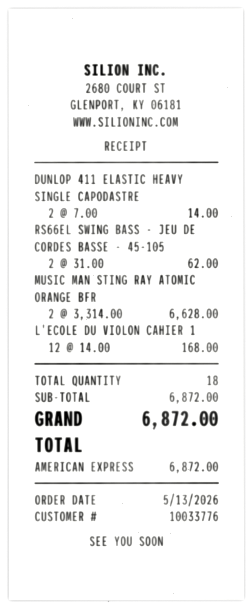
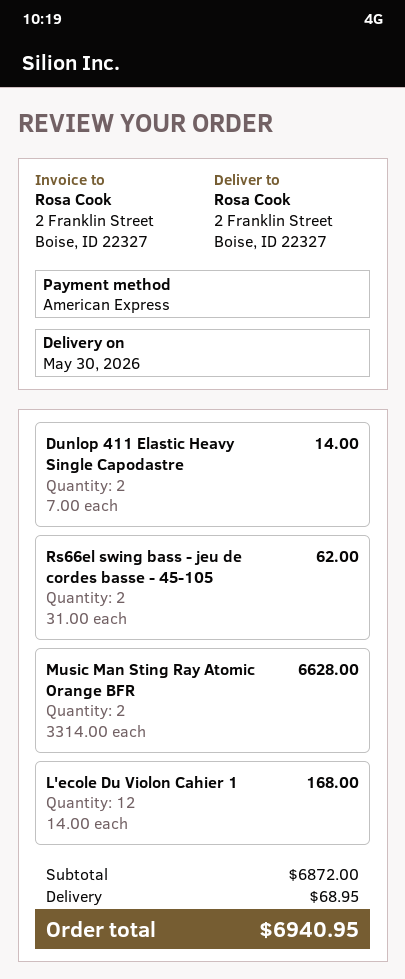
shipping: none -> 68.95
total: 6872.00 -> 6940.95

